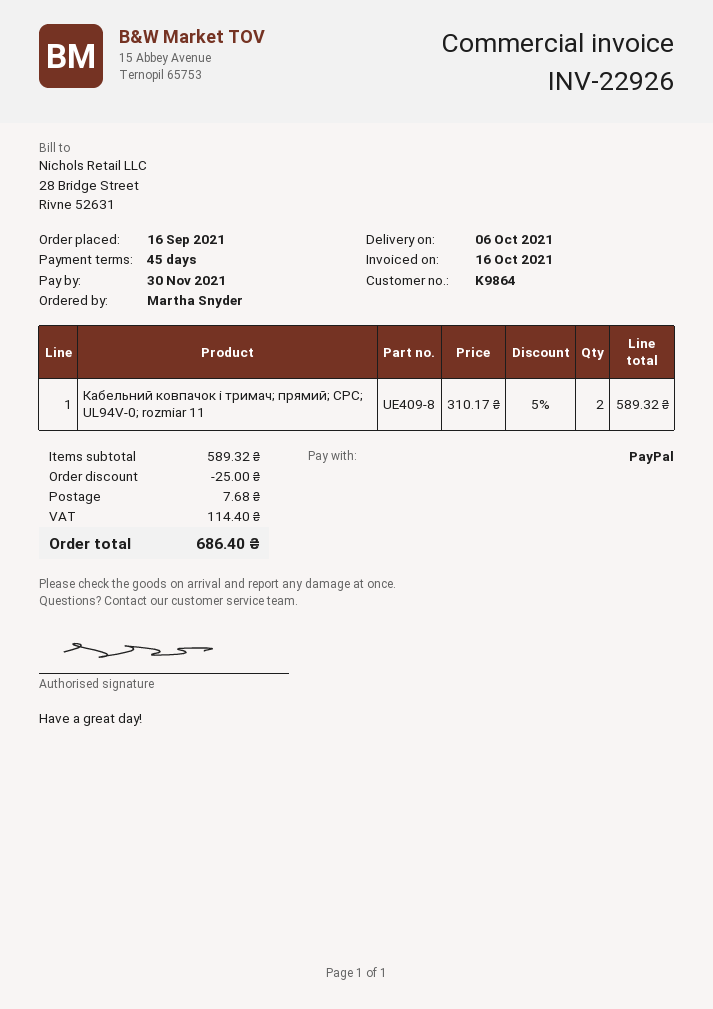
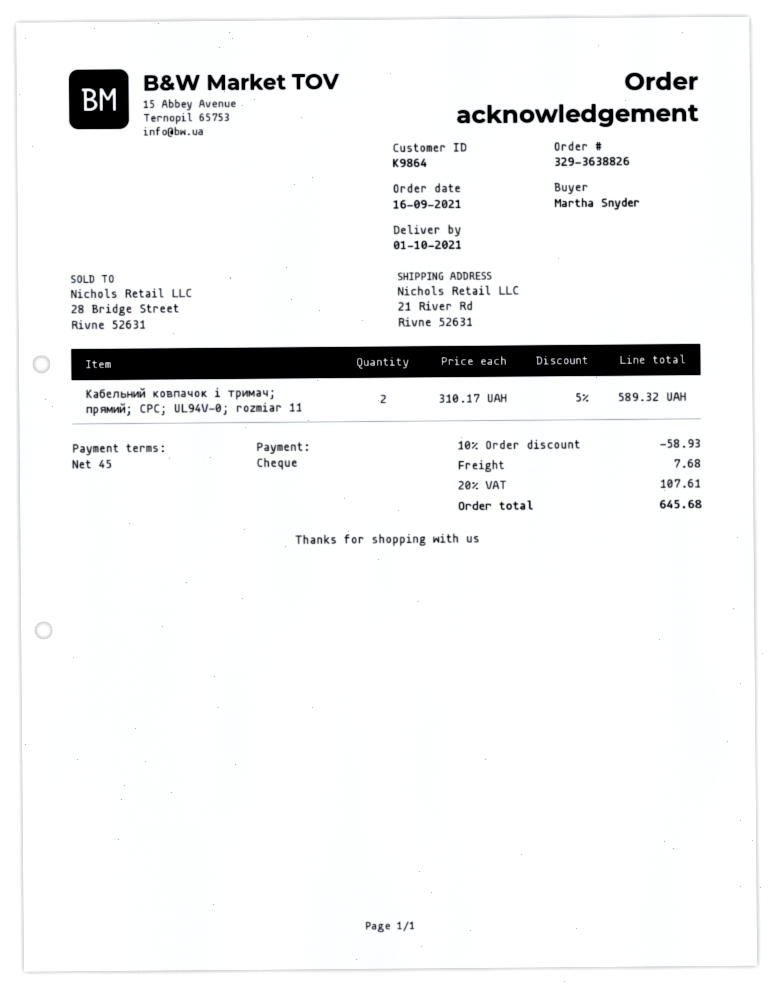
delivery date: 2021-10-06 -> 2021-10-01
payment method: PayPal -> cheque
discount: 25.00 -> 58.93
tax: 114.40 -> 107.61
total: 686.40 -> 645.68

